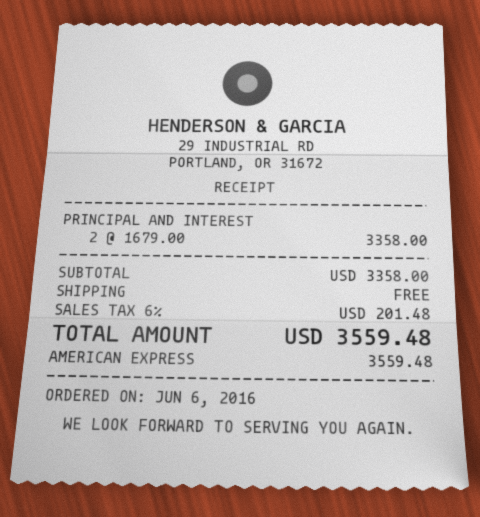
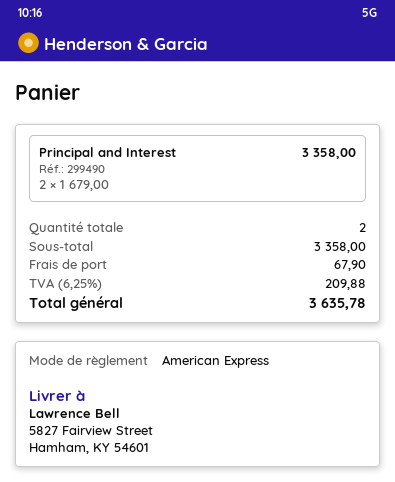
shipping: 0.00 -> 67.90
tax: 6% = 201.48 -> 6.25% = 209.88
total: 3559.48 -> 3635.78

